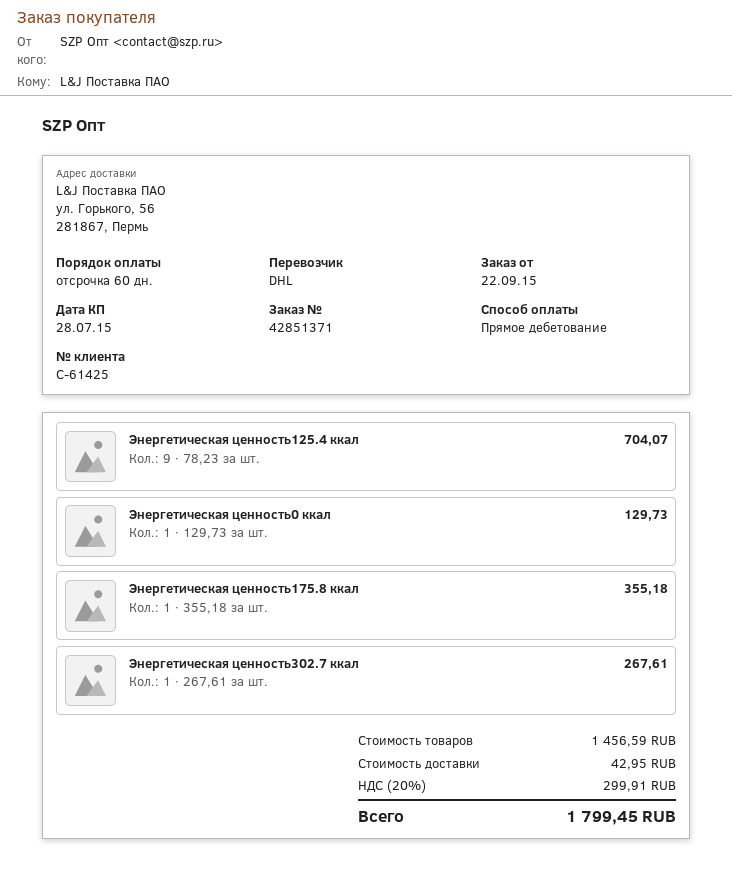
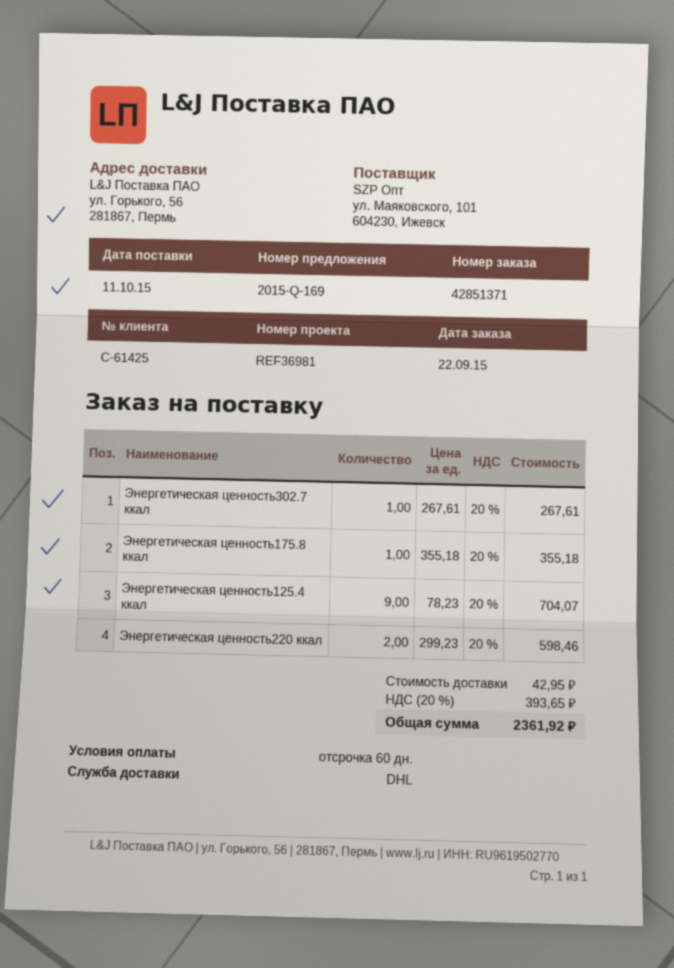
Энергетическая ценность0 ккал: 1 x 129.73 = 129.73 -> none
Энергетическая ценность220 ккал: none -> 2 x 299.23 = 598.46
tax: 20% = 299.91 -> 20% = 393.65
total: 1799.45 -> 2361.92

